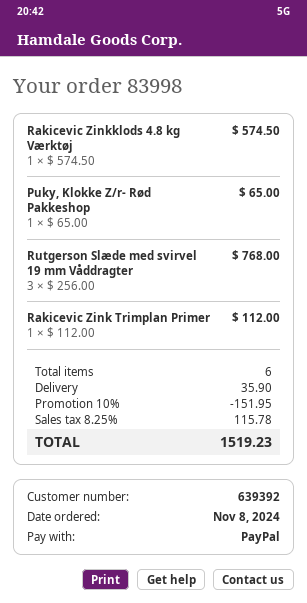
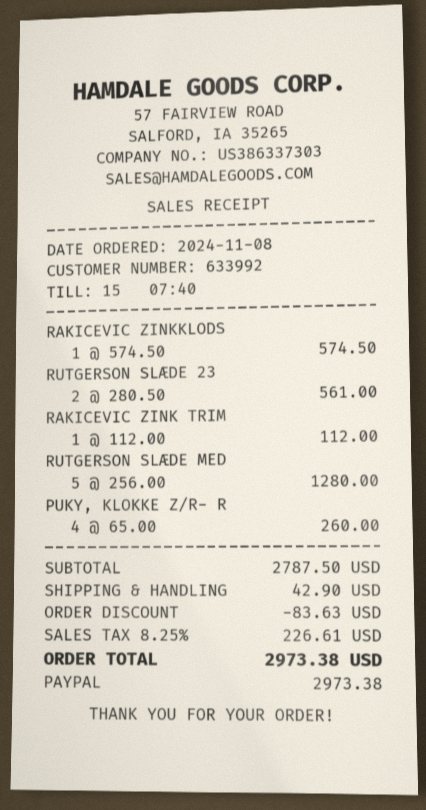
customer number: 639392 -> 633992
Puky, Klokke Z/r- Rød Pakkeshop: 1 x 65.00 = 65.00 -> 4 x 65.00 = 260.00
Rutgerson Slæde med svirvel 19 mm Våddragter: 3 x 256.00 = 768.00 -> 5 x 256.00 = 1280.00
RUTGERSON SLÆDE 23: none -> 2 x 280.50 = 561.00
discount: 151.95 -> 83.63
shipping: 35.90 -> 42.90
tax: 8.25% = 115.78 -> 8.25% = 226.61
total: 1519.23 -> 2973.38

